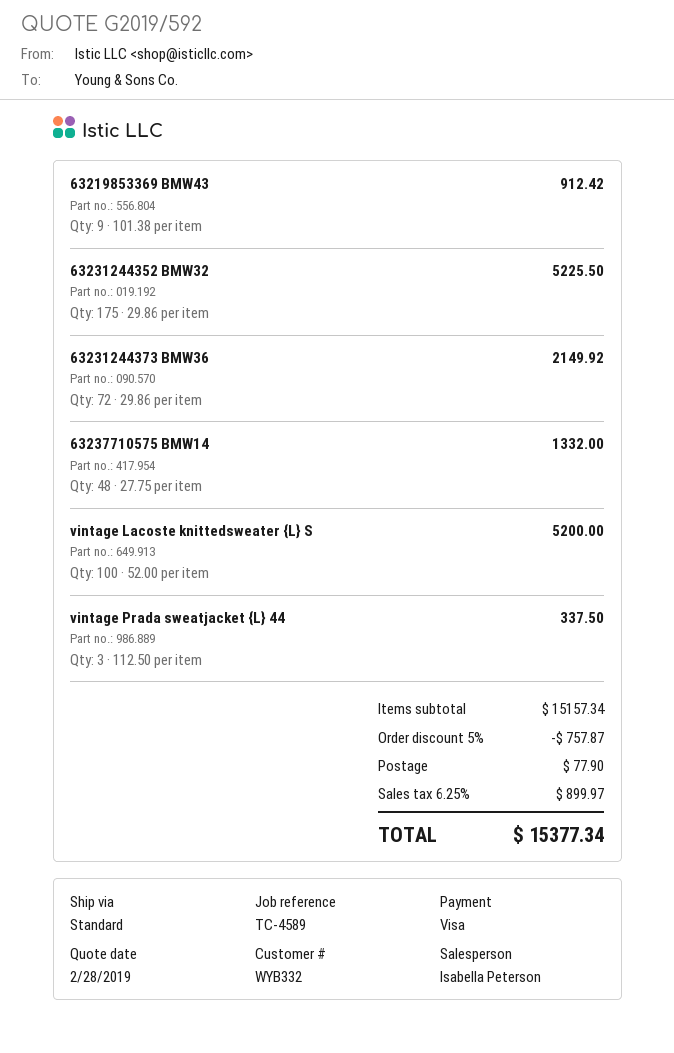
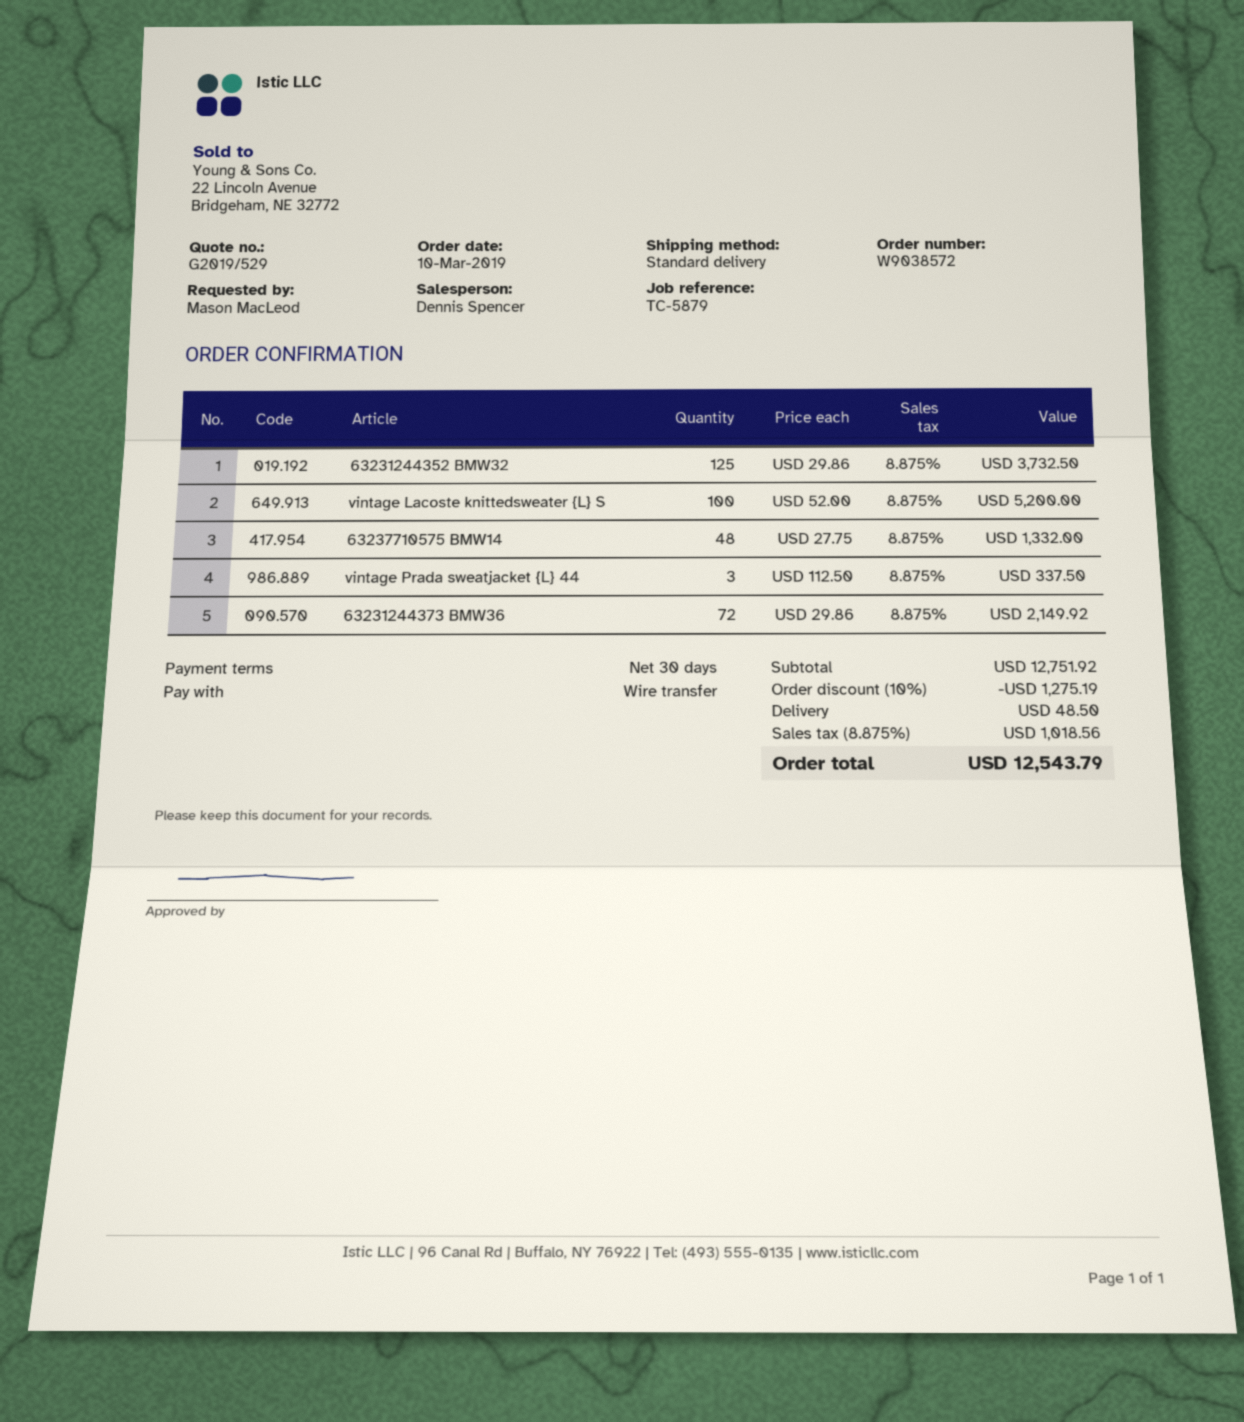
quote number: G2019/592 -> G2019/529
reference: TC-4589 -> TC-5879
sales rep: Isabella Peterson -> Dennis Spencer
payment method: Visa -> bank transfer
63219853369 BMW43: 9 x 101.38 = 912.42 -> none
63231244352 BMW32: 175 x 29.86 = 5225.50 -> 125 x 29.86 = 3732.50
subtotal: 15157.34 -> 12751.92
discount: 5% = 757.87 -> 10% = 1275.19
shipping: 77.90 -> 48.50
tax: 6.25% = 899.97 -> 8.875% = 1018.56
total: 15377.34 -> 12543.79

